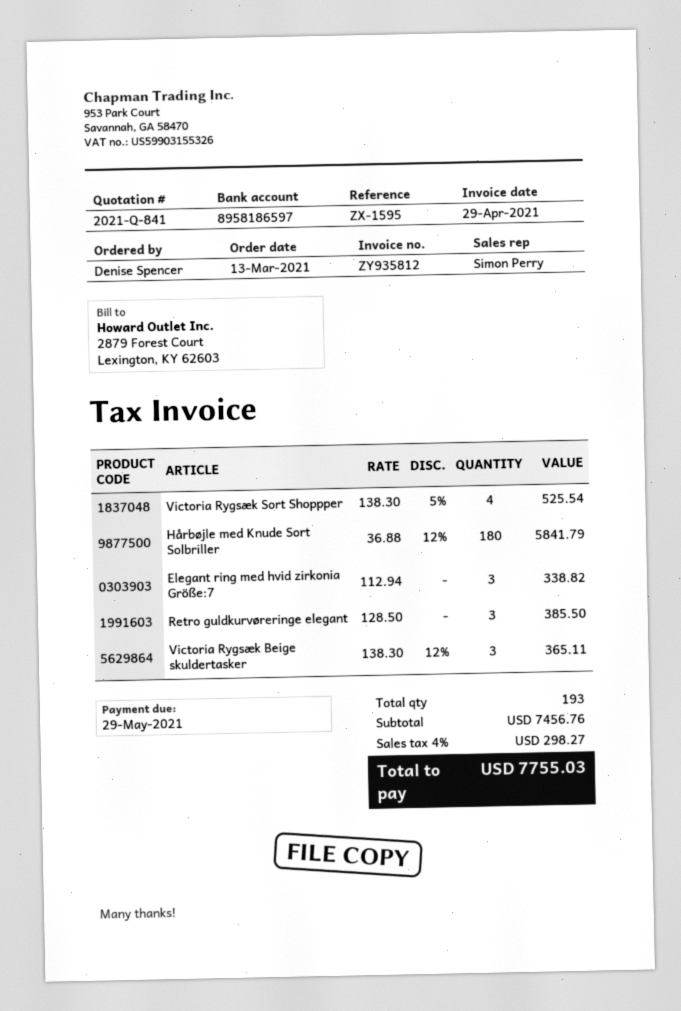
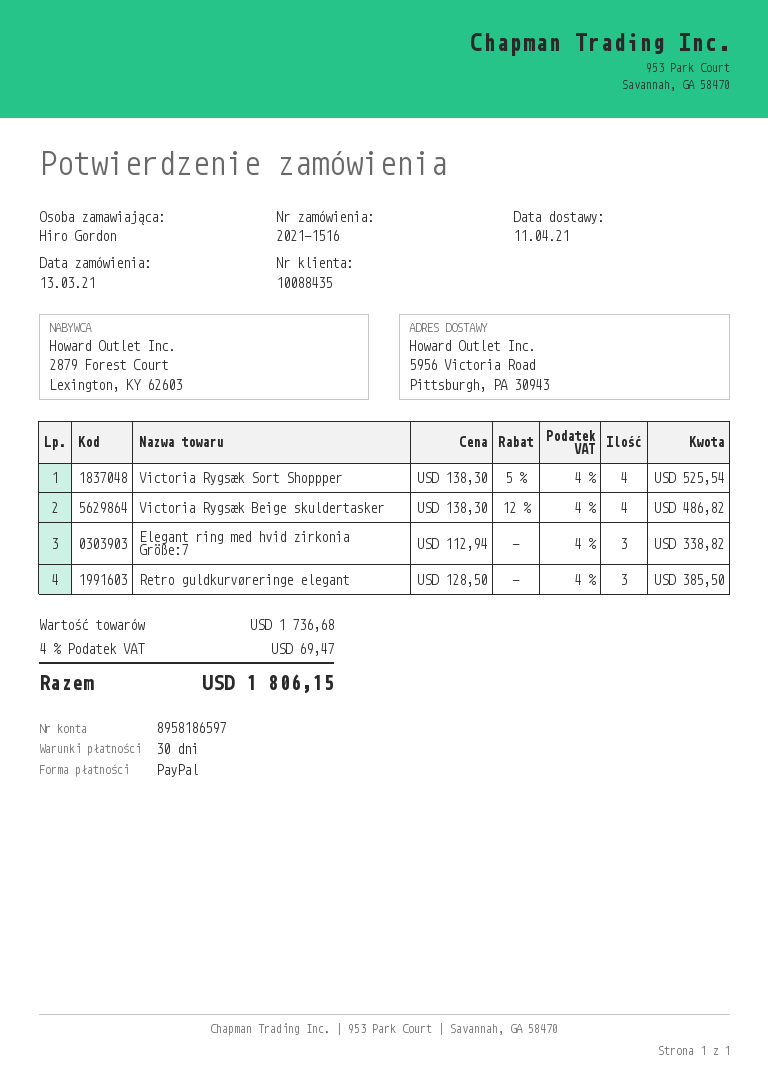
ordered by: Denise Spencer -> Hiro Gordon
Hårbøjle med Knude Sort Solbriller: 180 x 36.88 - 12% = 5841.79 -> none
Victoria Rygsæk Beige skuldertasker: 3 x 138.30 - 12% = 365.11 -> 4 x 138.30 - 12% = 486.82
subtotal: 7456.76 -> 1736.68
tax: 4% = 298.27 -> 4% = 69.47
total: 7755.03 -> 1806.15

